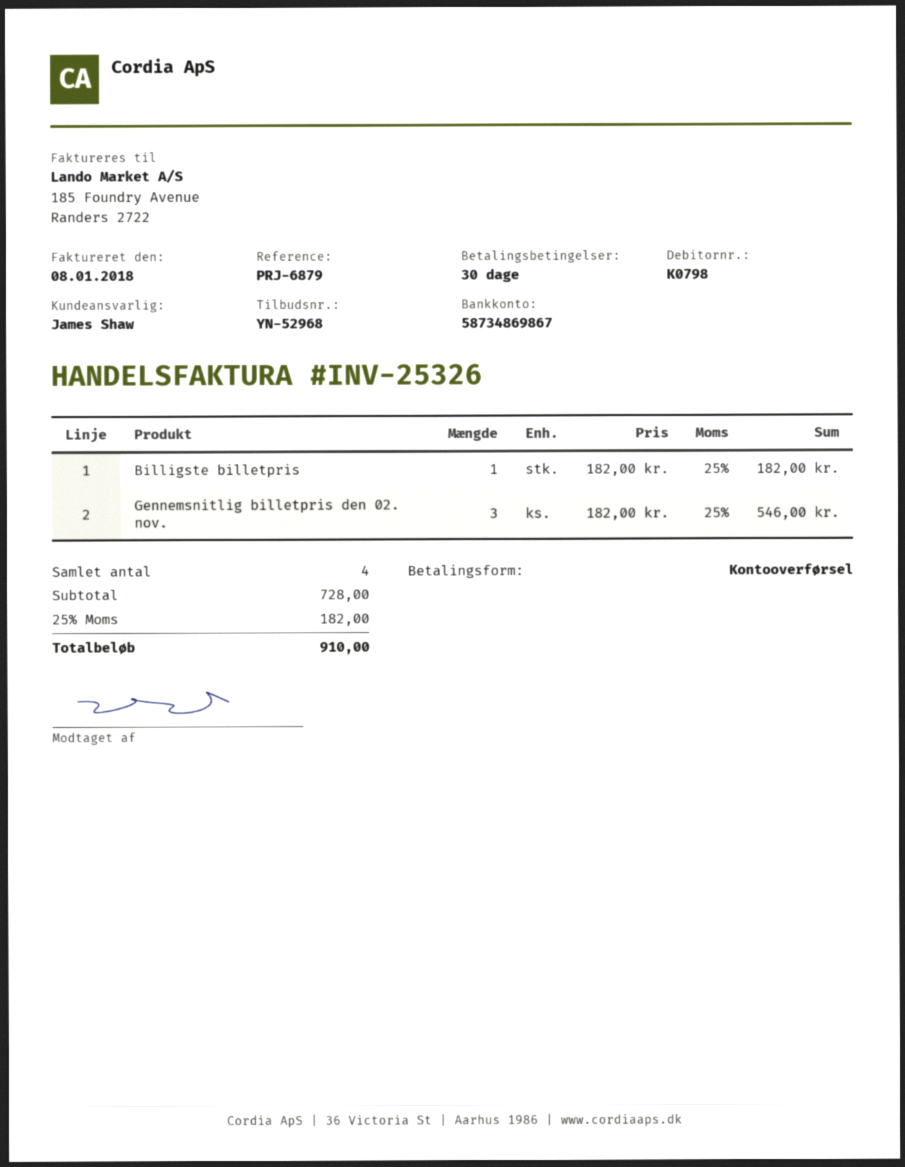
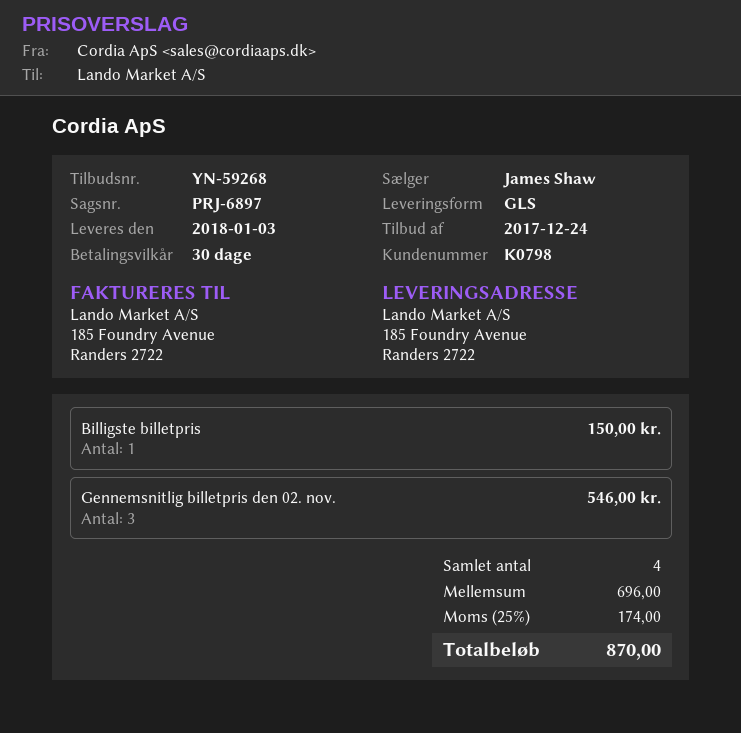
quote number: YN-52968 -> YN-59268
reference: PRJ-6879 -> PRJ-6897
Billigste billetpris: 1 for 182.00 -> 1 for 150.00
subtotal: 728.00 -> 696.00
tax: 25% = 182.00 -> 25% = 174.00
total: 910.00 -> 870.00

